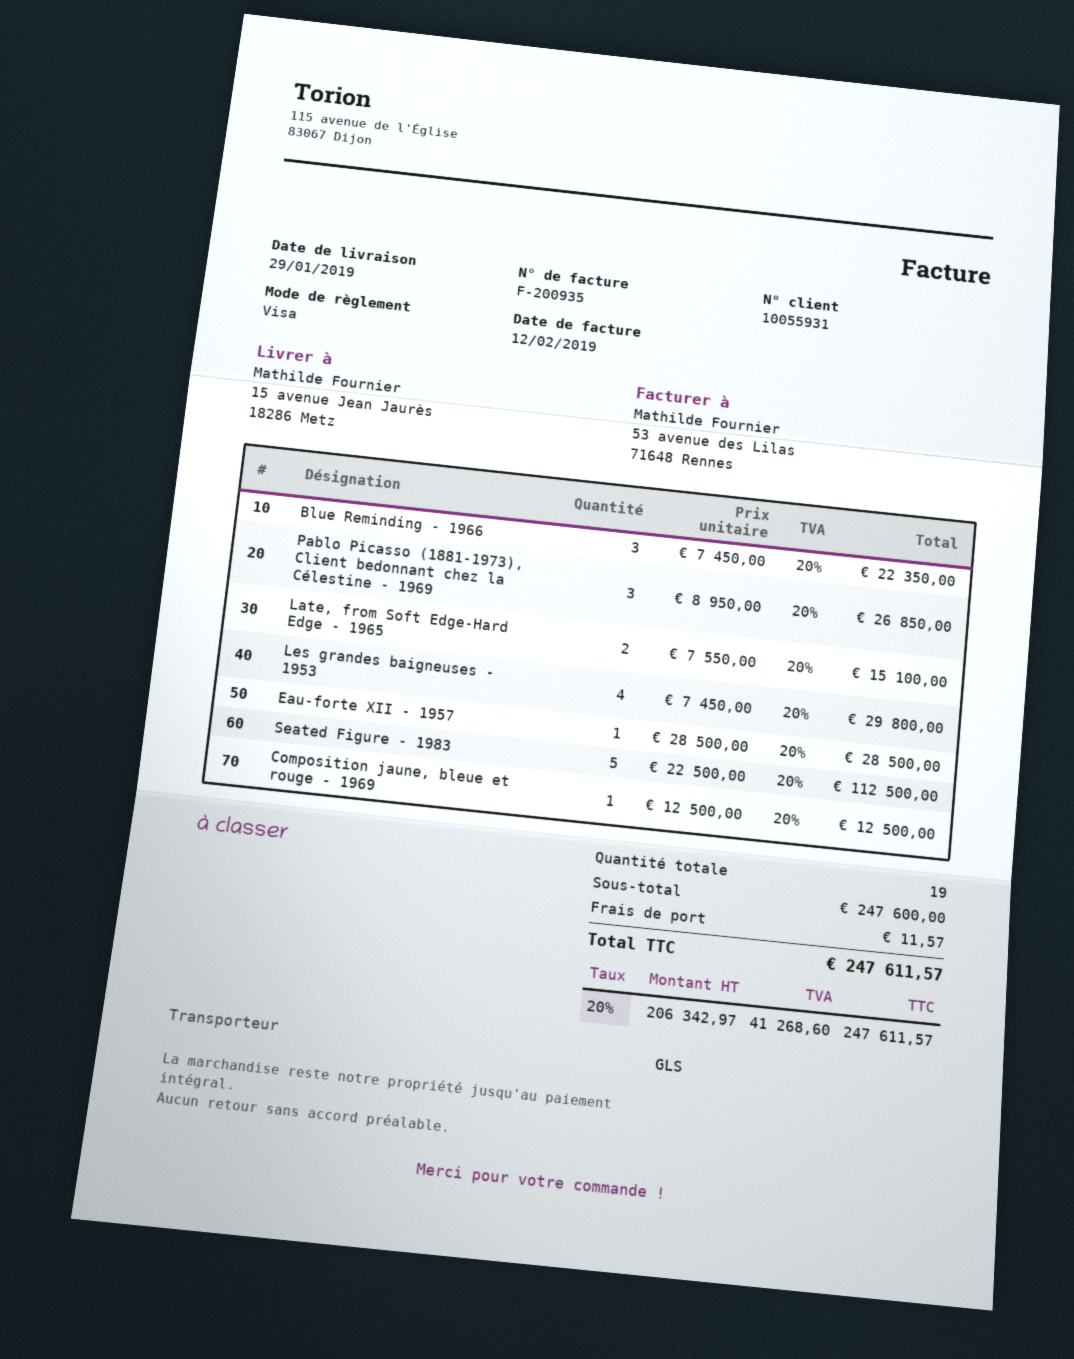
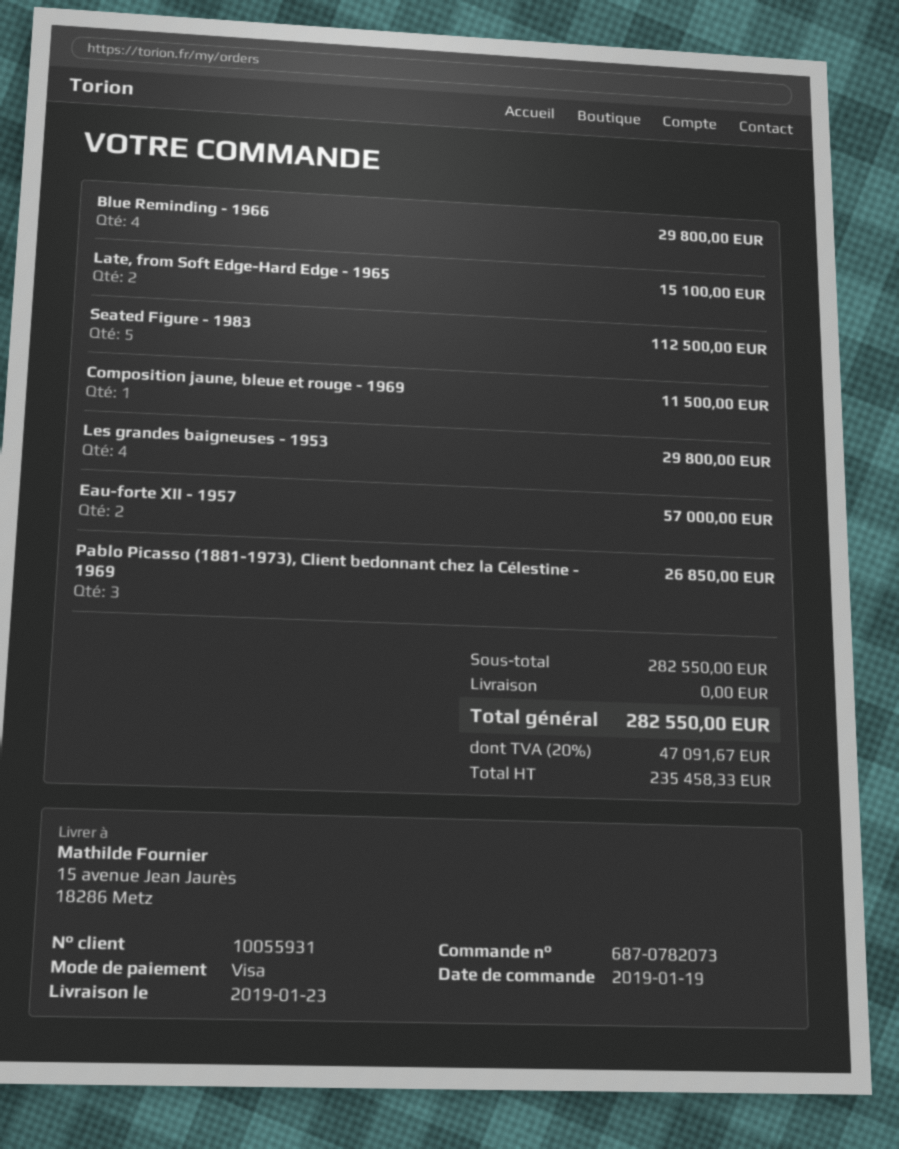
delivery date: 2019-01-29 -> 2019-01-23
Blue Reminding - 1966: 3 for 22350.00 -> 4 for 29800.00
Eau-forte XII - 1957: 1 for 28500.00 -> 2 for 57000.00
Composition jaune, bleue et rouge - 1969: 1 for 12500.00 -> 1 for 11500.00
subtotal: 247600.00 -> 282550.00
shipping: 11.57 -> 0.00
net: 206342.97 -> 235458.33
tax: 20% = 41268.60 -> 20% = 47091.67
total: 247611.57 -> 282550.00

